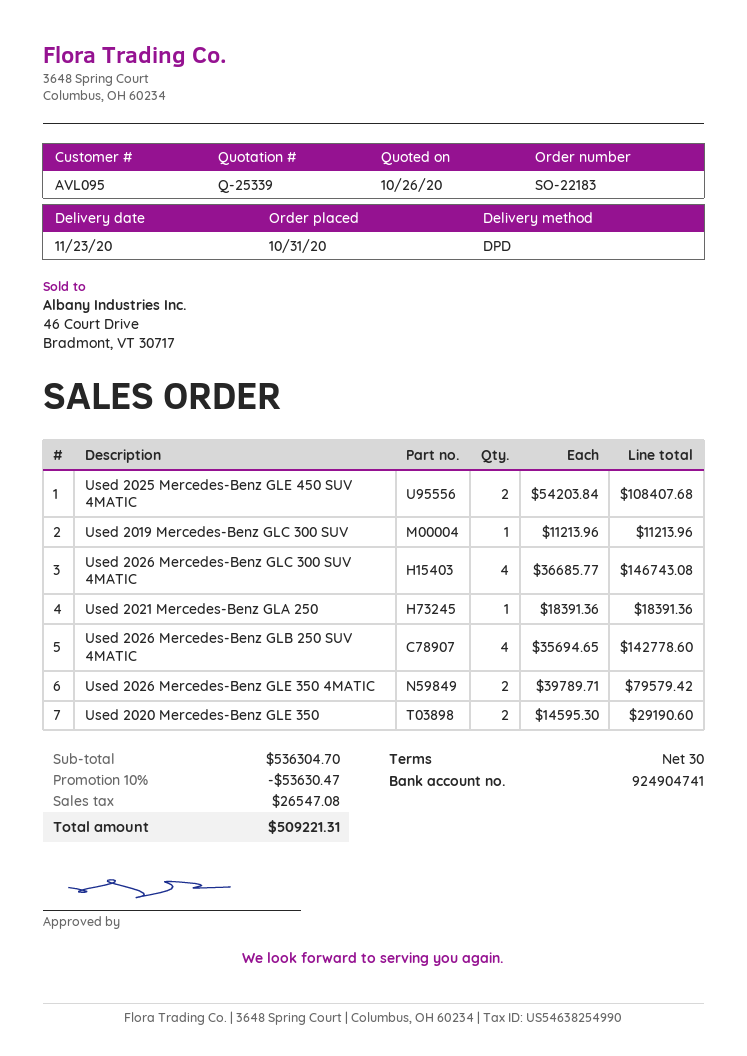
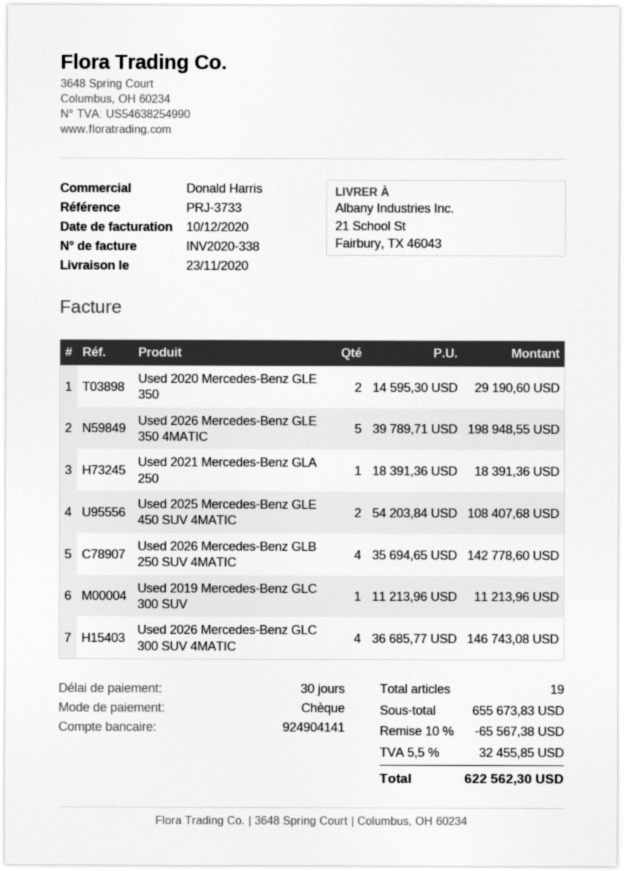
bank account: 924904741 -> 924904141
Used 2026 Mercedes-Benz GLE 350 4MATIC: 2 x 39789.71 = 79579.42 -> 5 x 39789.71 = 198948.55
subtotal: 536304.70 -> 655673.83
discount: 10% = 53630.47 -> 10% = 65567.38
tax: 26547.08 -> 32455.85
total: 509221.31 -> 622562.30

